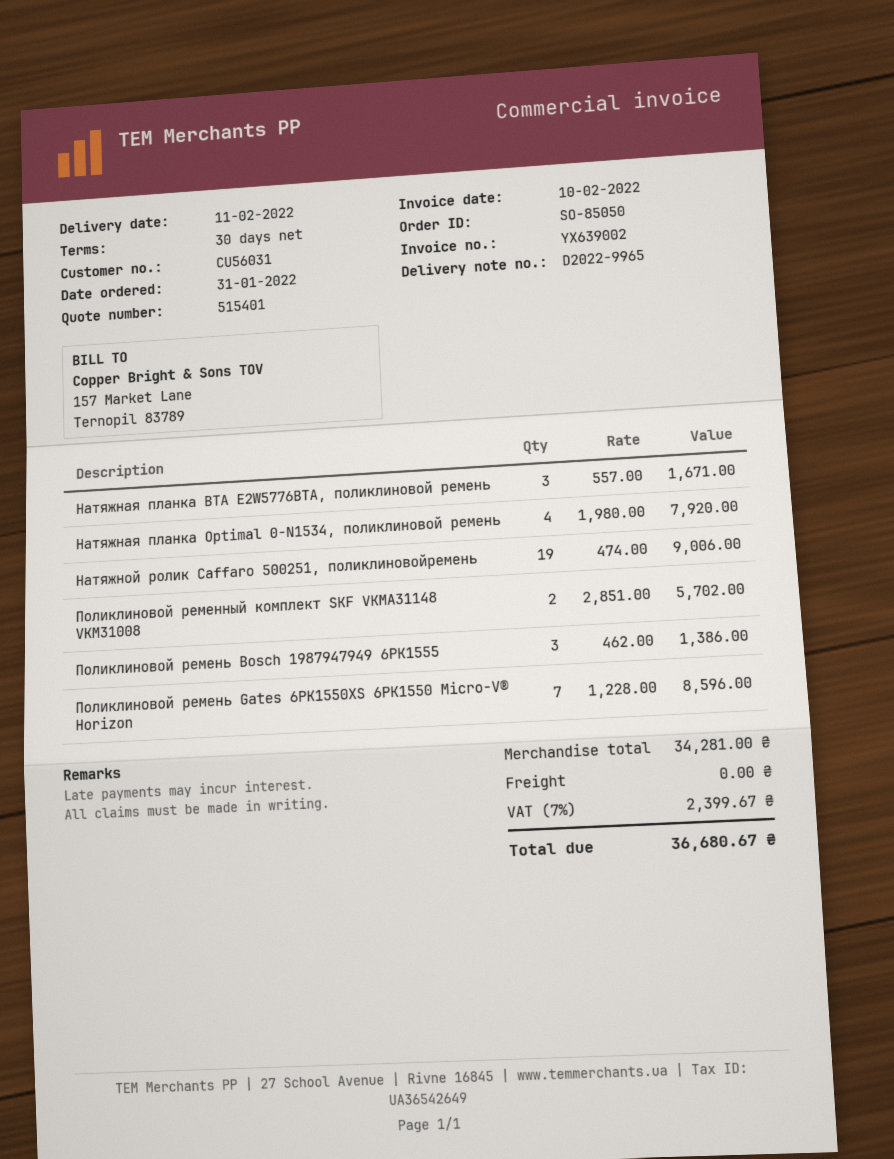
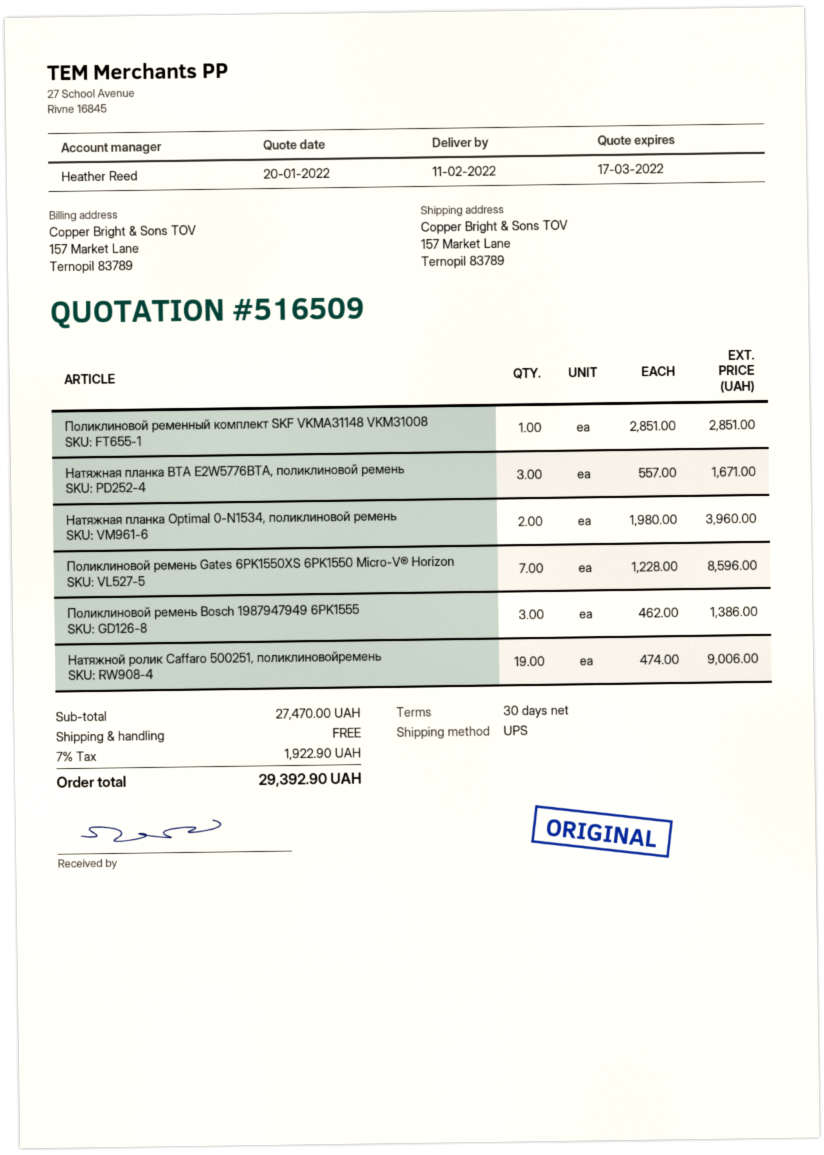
quote number: 515401 -> 516509
Натяжная планка Optimal 0-N1534, поликлиновой ремень: 4 x 1980.00 = 7920.00 -> 2 x 1980.00 = 3960.00
Поликлиновой ременный комплект SKF VKMA31148 VKM31008: 2 x 2851.00 = 5702.00 -> 1 x 2851.00 = 2851.00
subtotal: 34281.00 -> 27470.00
tax: 7% = 2399.67 -> 7% = 1922.90
total: 36680.67 -> 29392.90

